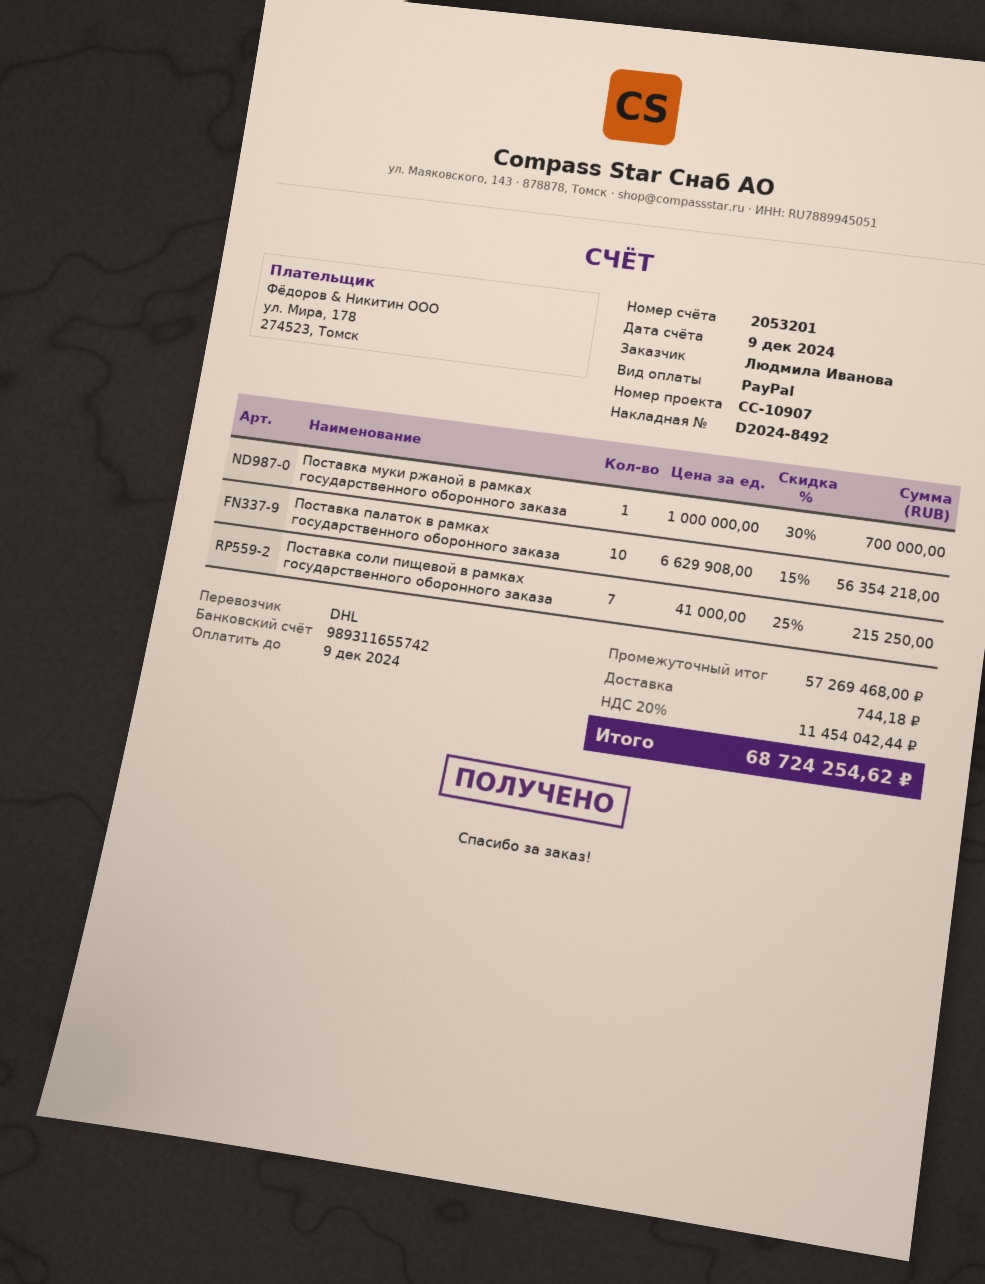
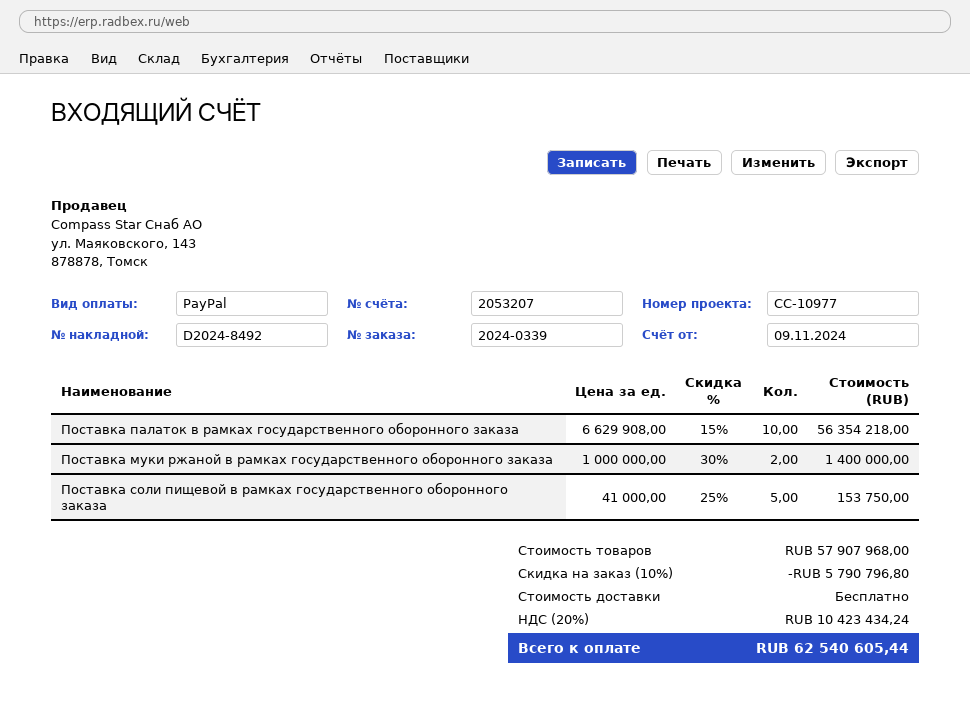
invoice number: 2053201 -> 2053207
invoice date: 2024-12-09 -> 2024-11-09
reference: CC-10907 -> CC-10977
Поставка муки ржаной в рамках государственного оборонного заказа: 1 x 1000000.00 - 30% = 700000.00 -> 2 x 1000000.00 - 30% = 1400000.00
Поставка соли пищевой в рамках государственного оборонного заказа: 7 x 41000.00 - 25% = 215250.00 -> 5 x 41000.00 - 25% = 153750.00
subtotal: 57269468.00 -> 57907968.00
discount: none -> 10% = 5790796.80
shipping: 744.18 -> 0.00
tax: 20% = 11454042.44 -> 20% = 10423434.24
total: 68724254.62 -> 62540605.44

